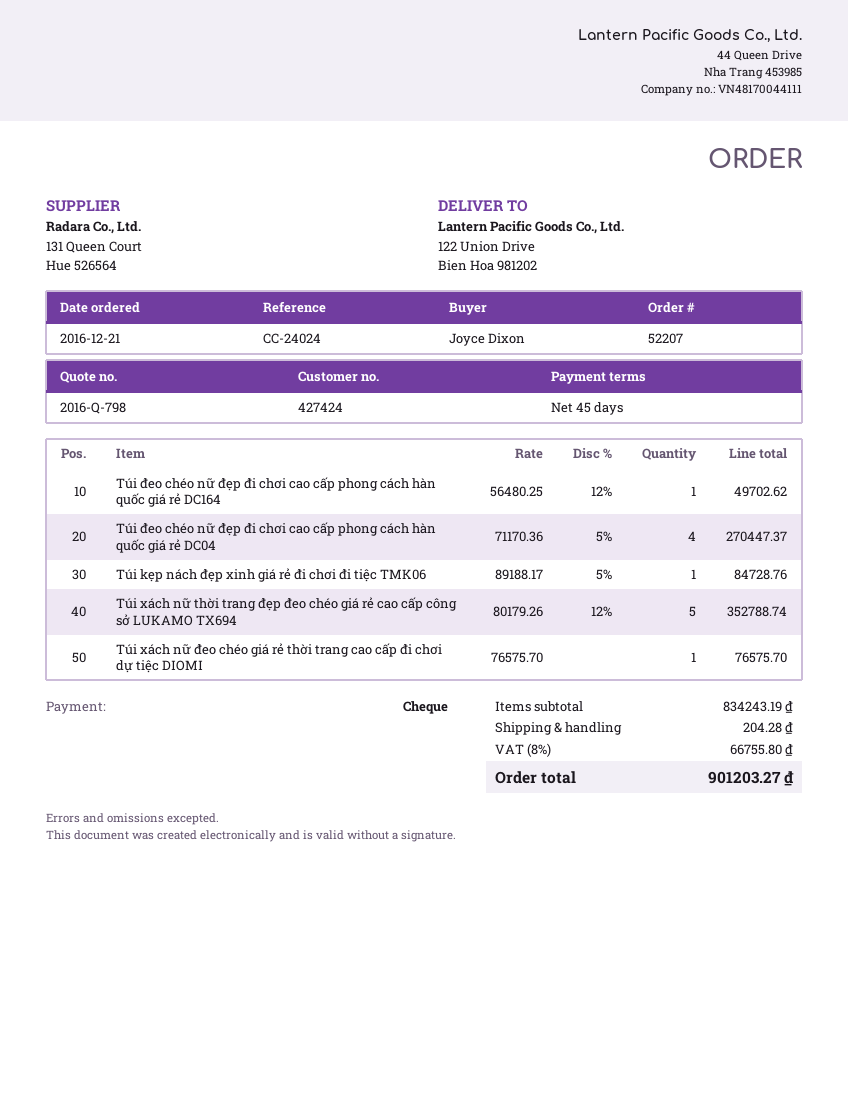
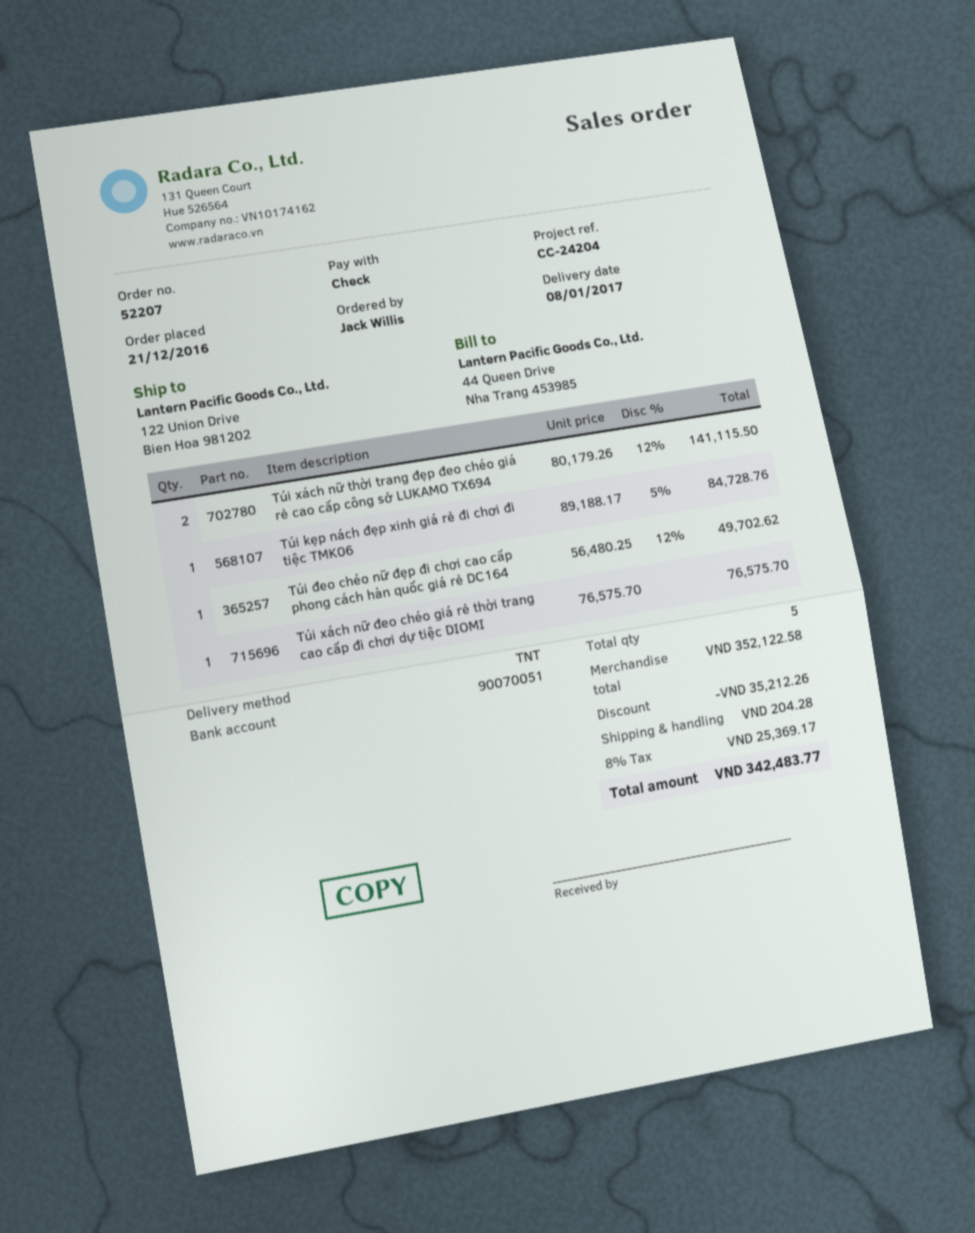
reference: CC-24024 -> CC-24204
ordered by: Joyce Dixon -> Jack Willis
Túi đeo chéo nữ đẹp đi chơi cao cấp phong cách hàn quốc giá rẻ DC04: 4 x 71170.36 - 5% = 270447.37 -> none
Túi xách nữ thời trang đẹp đeo chéo giá rẻ cao cấp công sở LUKAMO TX694: 5 x 80179.26 - 12% = 352788.74 -> 2 x 80179.26 - 12% = 141115.50
subtotal: 834243.19 -> 352122.58
discount: none -> 35212.26
tax: 8% = 66755.80 -> 8% = 25369.17
total: 901203.27 -> 342483.77

